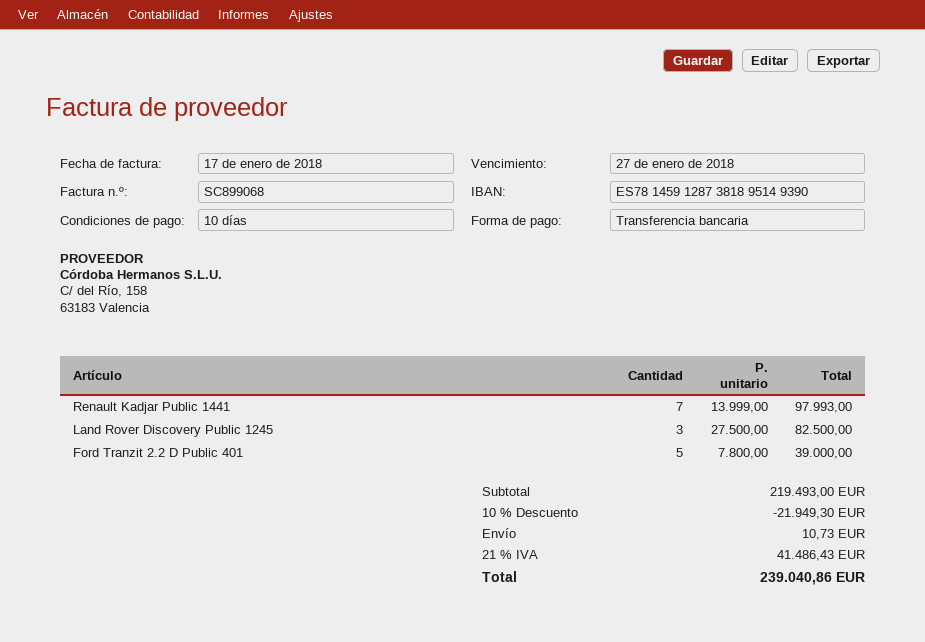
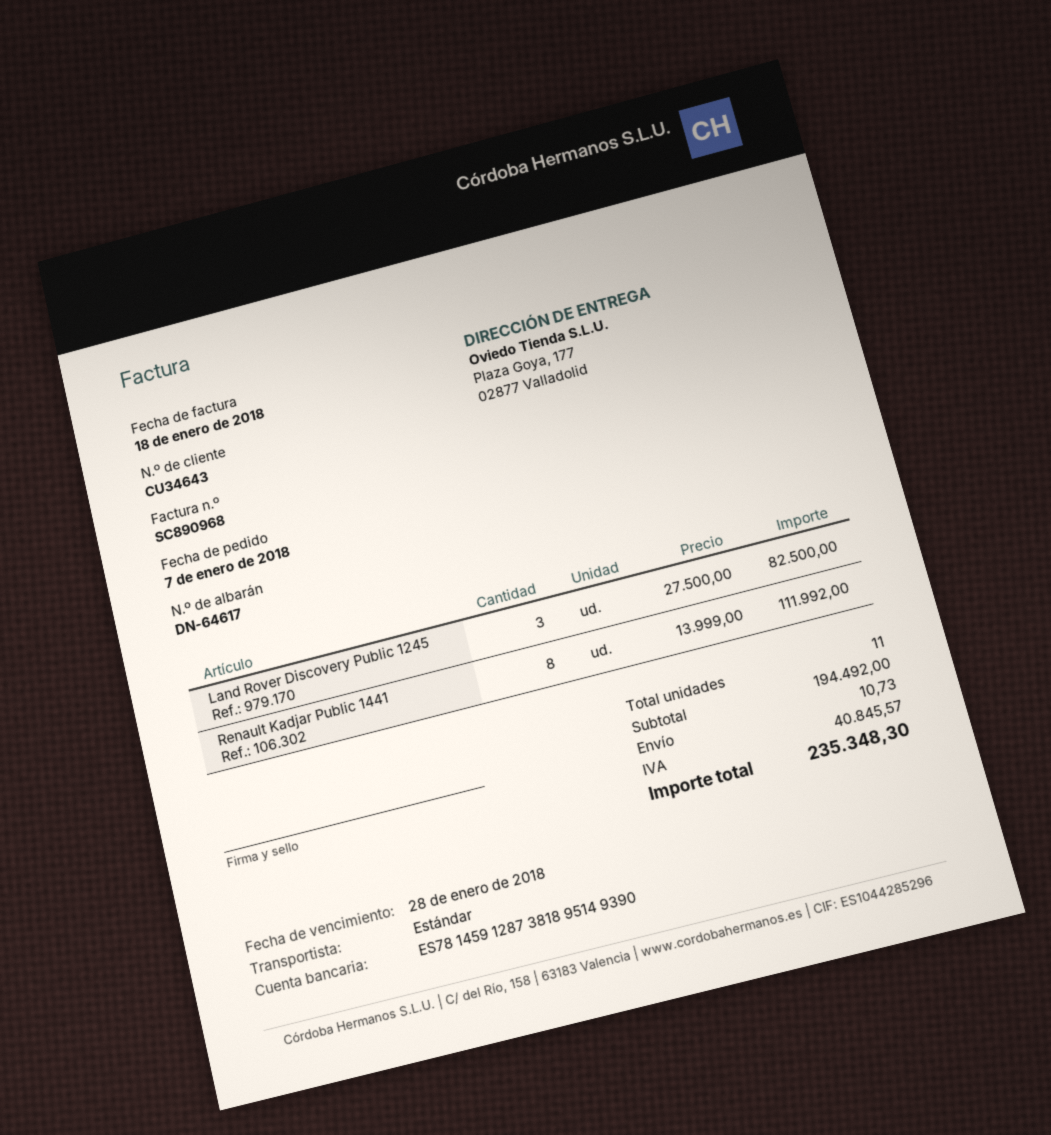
invoice number: SC899068 -> SC890968
invoice date: 2018-01-17 -> 2018-01-18
due date: 2018-01-27 -> 2018-01-28
Renault Kadjar Public 1441: 7 x 13999.00 = 97993.00 -> 8 x 13999.00 = 111992.00
Ford Tranzit 2.2 D Public 401: 5 x 7800.00 = 39000.00 -> none
subtotal: 219493.00 -> 194492.00
discount: 10% = 21949.30 -> none
tax: 41486.43 -> 40845.57
total: 239040.86 -> 235348.30

